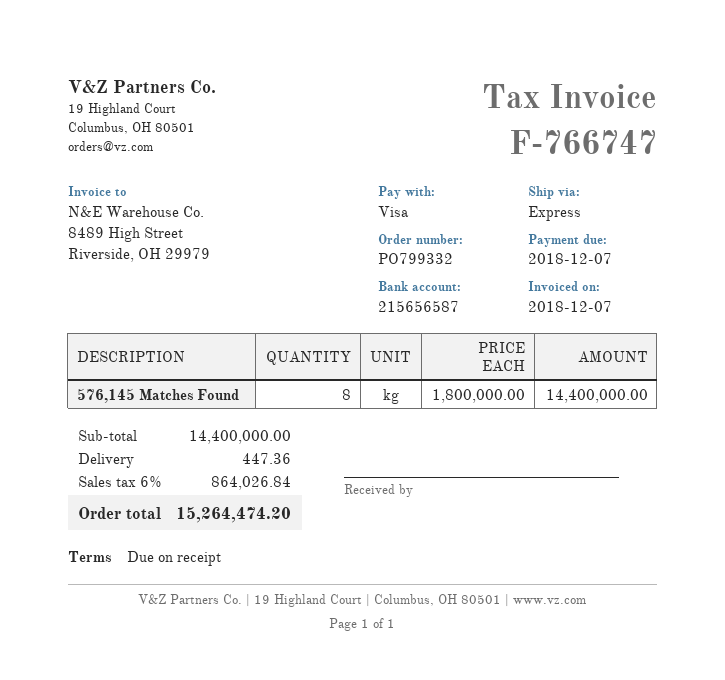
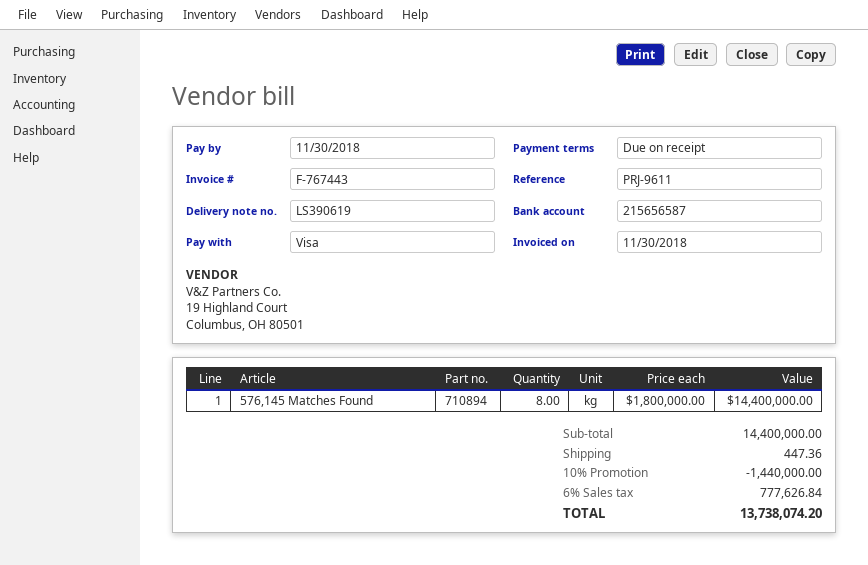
invoice number: F-766747 -> F-767443
invoice date: 2018-12-07 -> 2018-11-30
due date: 2018-12-07 -> 2018-11-30
discount: none -> 10% = 1440000.00
tax: 6% = 864026.84 -> 6% = 777626.84
total: 15264474.20 -> 13738074.20

